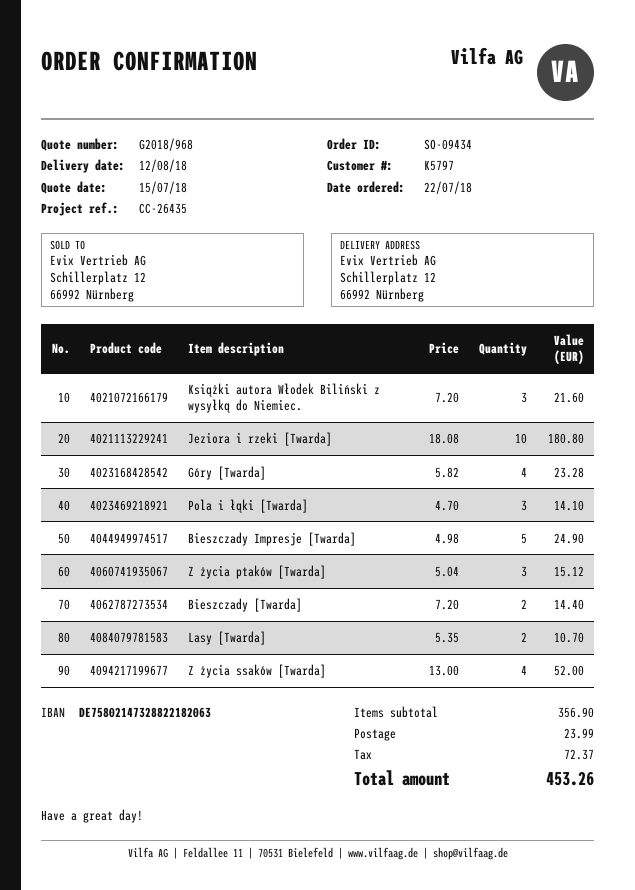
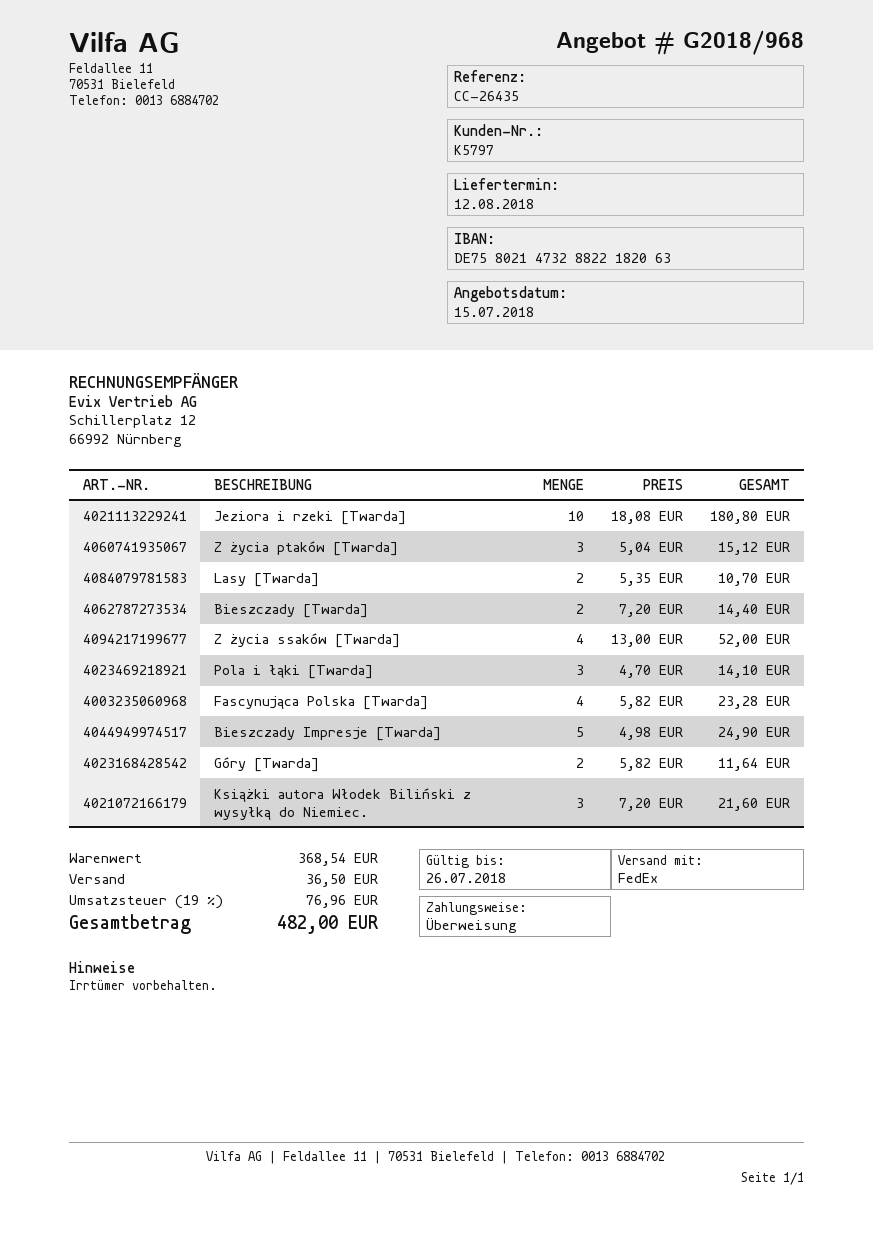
Góry [Twarda]: 4 x 5.82 = 23.28 -> 2 x 5.82 = 11.64
Fascynująca Polska [Twarda]: none -> 4 x 5.82 = 23.28
subtotal: 356.90 -> 368.54
shipping: 23.99 -> 36.50
tax: 72.37 -> 76.96
total: 453.26 -> 482.00

